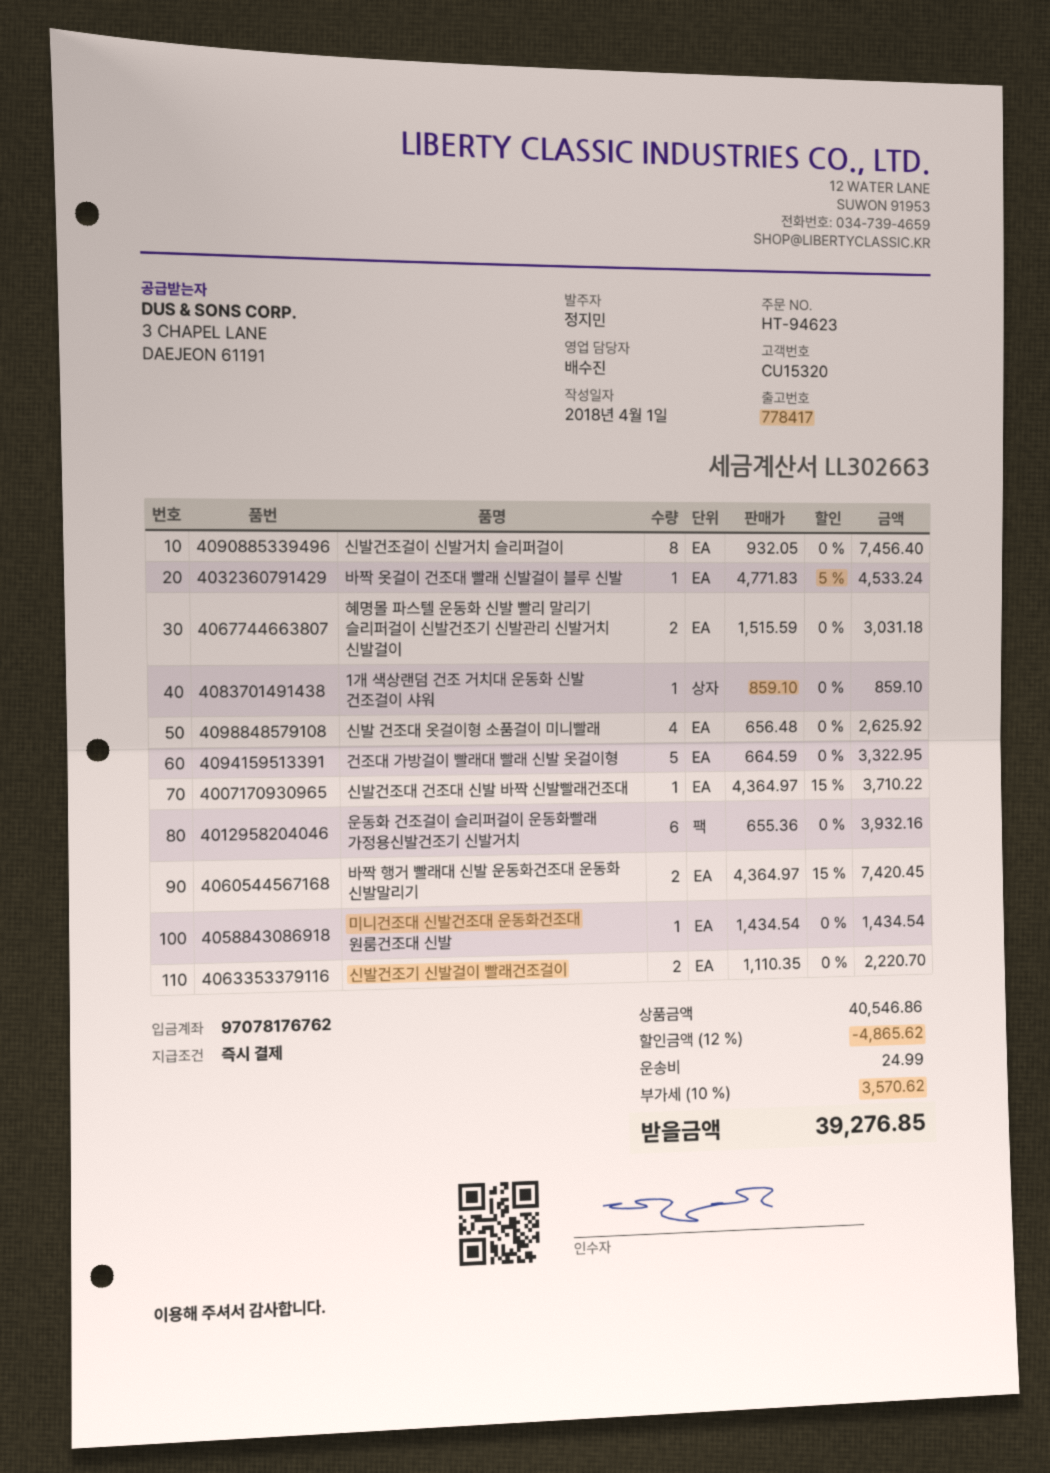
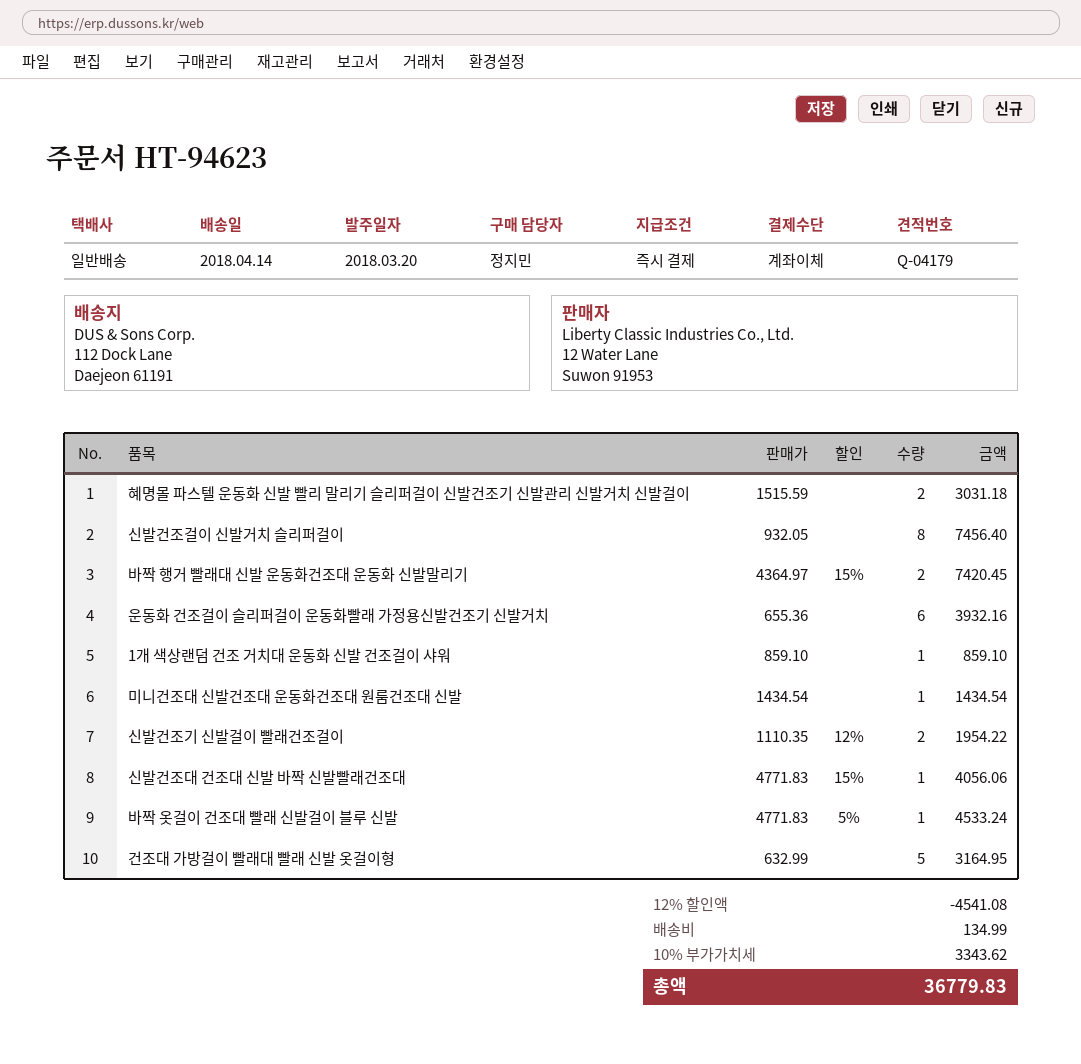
신발 건조대 옷걸이형 소품걸이 미니빨래: 4 x 656.48 = 2625.92 -> none
건조대 가방걸이 빨래대 빨래 신발 옷걸이형: 5 x 664.59 = 3322.95 -> 5 x 632.99 = 3164.95
신발건조대 건조대 신발 바짝 신발빨래건조대: 1 x 4364.97 - 15% = 3710.22 -> 1 x 4771.83 - 15% = 4056.06
신발건조기 신발걸이 빨래건조걸이: 2 x 1110.35 = 2220.70 -> 2 x 1110.35 - 12% = 1954.22
discount: 12% = 4865.62 -> 12% = 4541.08
shipping: 24.99 -> 134.99
tax: 10% = 3570.62 -> 10% = 3343.62
total: 39276.85 -> 36779.83

